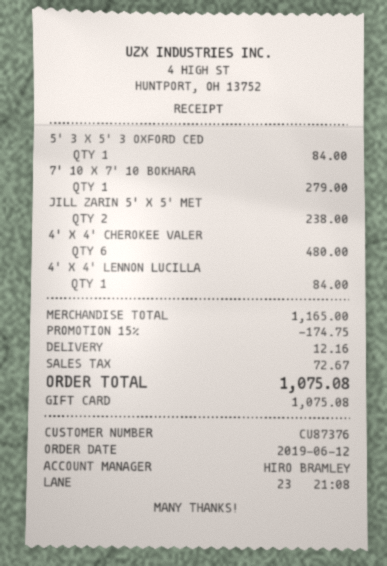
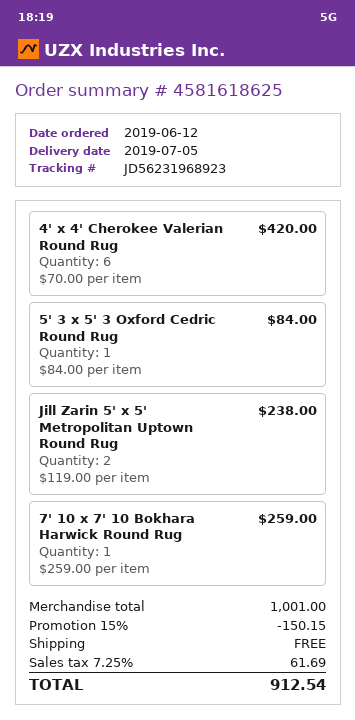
7' 10 X 7' 10 BOKHARA: 1 for 279.00 -> 1 for 259.00
4' X 4' CHEROKEE VALER: 6 for 480.00 -> 6 for 420.00
4' X 4' LENNON LUCILLA: 1 for 84.00 -> none
subtotal: 1165.00 -> 1001.00
discount: 15% = 174.75 -> 15% = 150.15
shipping: 12.16 -> 0.00
tax: 72.67 -> 61.69
total: 1075.08 -> 912.54

